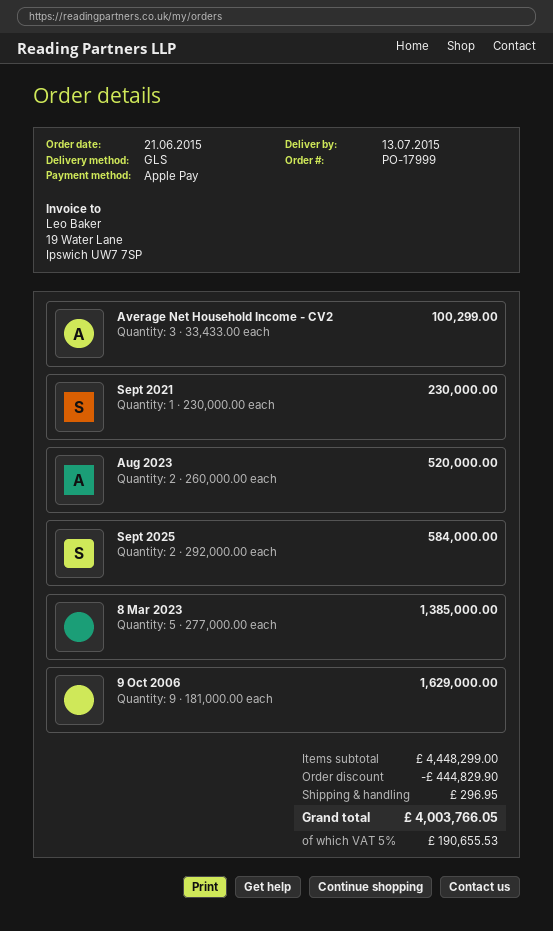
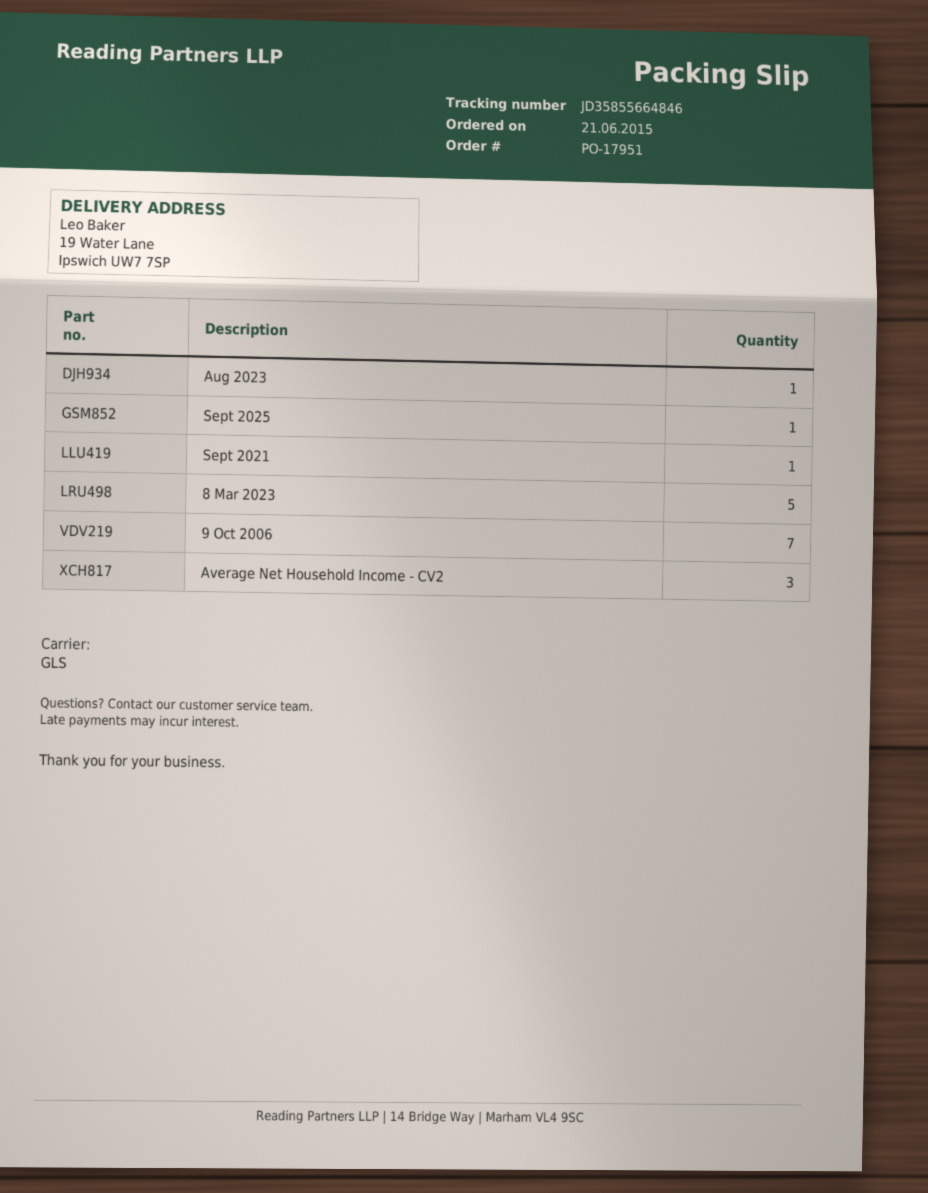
order number: PO-17999 -> PO-17951
Aug 2023: 2 -> 1
Sept 2025: 2 -> 1
9 Oct 2006: 9 -> 7

